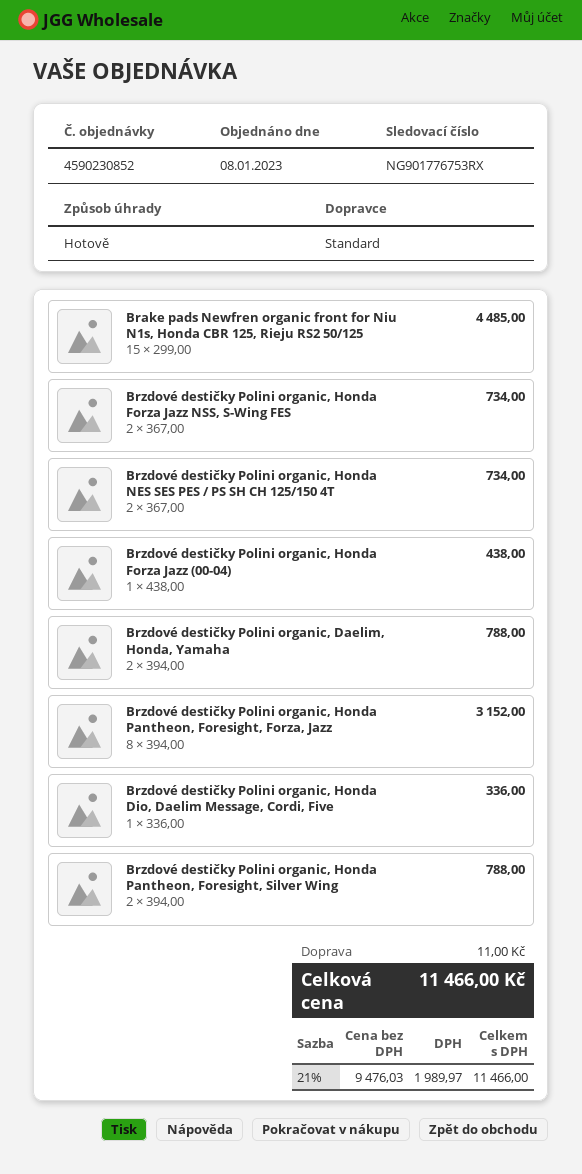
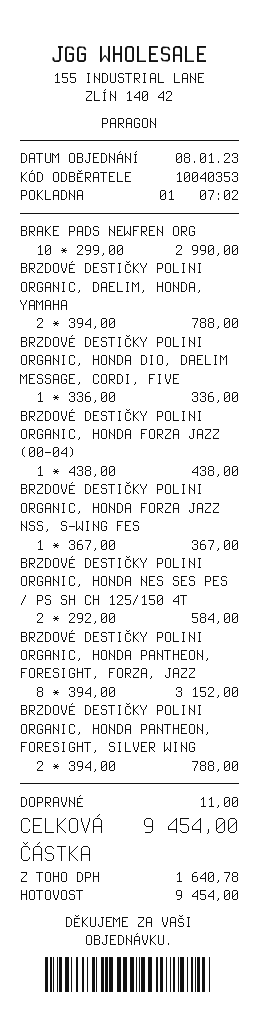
Brake pads Newfren organic front for Niu N1s, Honda CBR 125, Rieju RS2 50/125: 15 x 299.00 = 4485.00 -> 10 x 299.00 = 2990.00
Brzdové destičky Polini organic, Honda Forza Jazz NSS, S-Wing FES: 2 x 367.00 = 734.00 -> 1 x 367.00 = 367.00
Brzdové destičky Polini organic, Honda NES SES PES / PS SH CH 125/150 4T: 2 x 367.00 = 734.00 -> 2 x 292.00 = 584.00
tax: 1989.97 -> 1640.78
total: 11466.00 -> 9454.00

